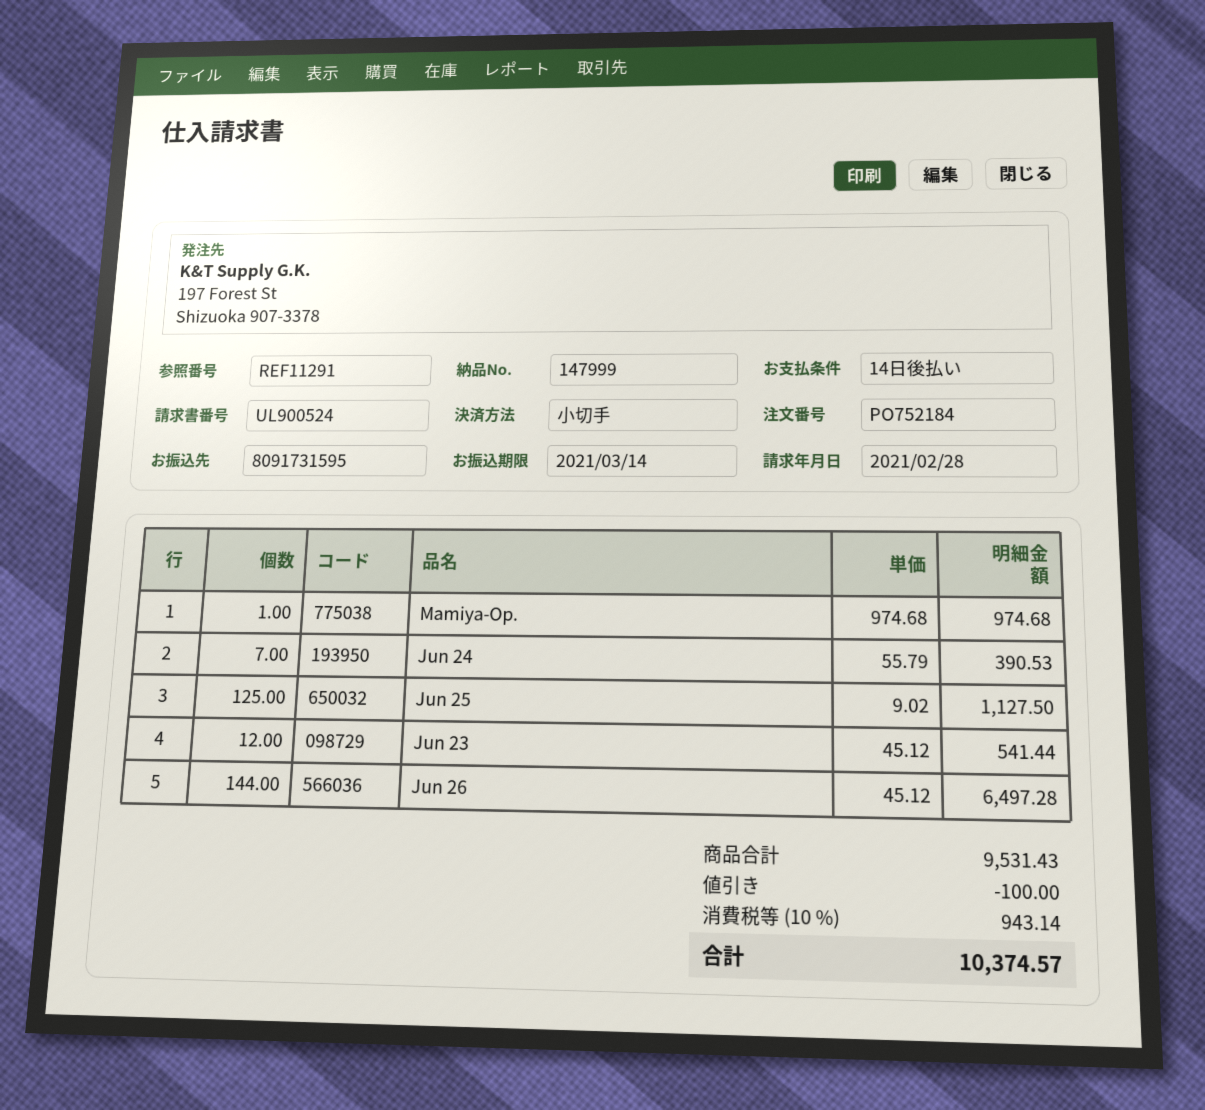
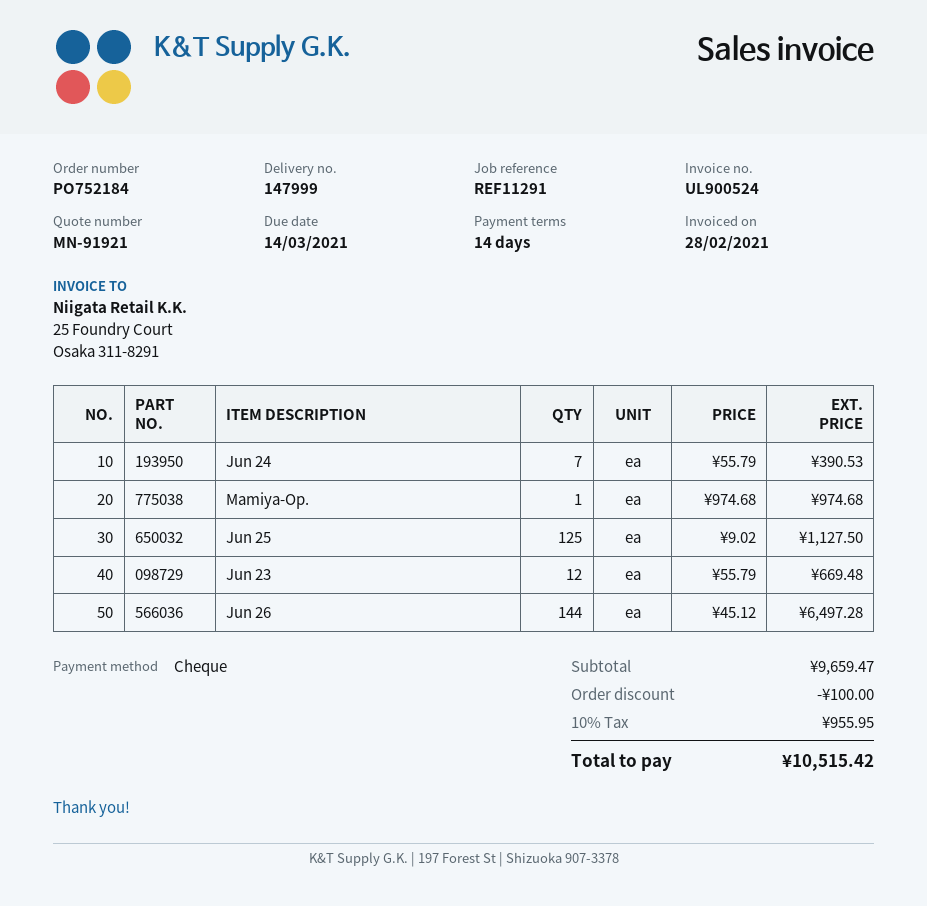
Jun 23: 12 x 45.12 = 541.44 -> 12 x 55.79 = 669.48
subtotal: 9531.43 -> 9659.47
tax: 10% = 943.14 -> 10% = 955.95
total: 10374.57 -> 10515.42

